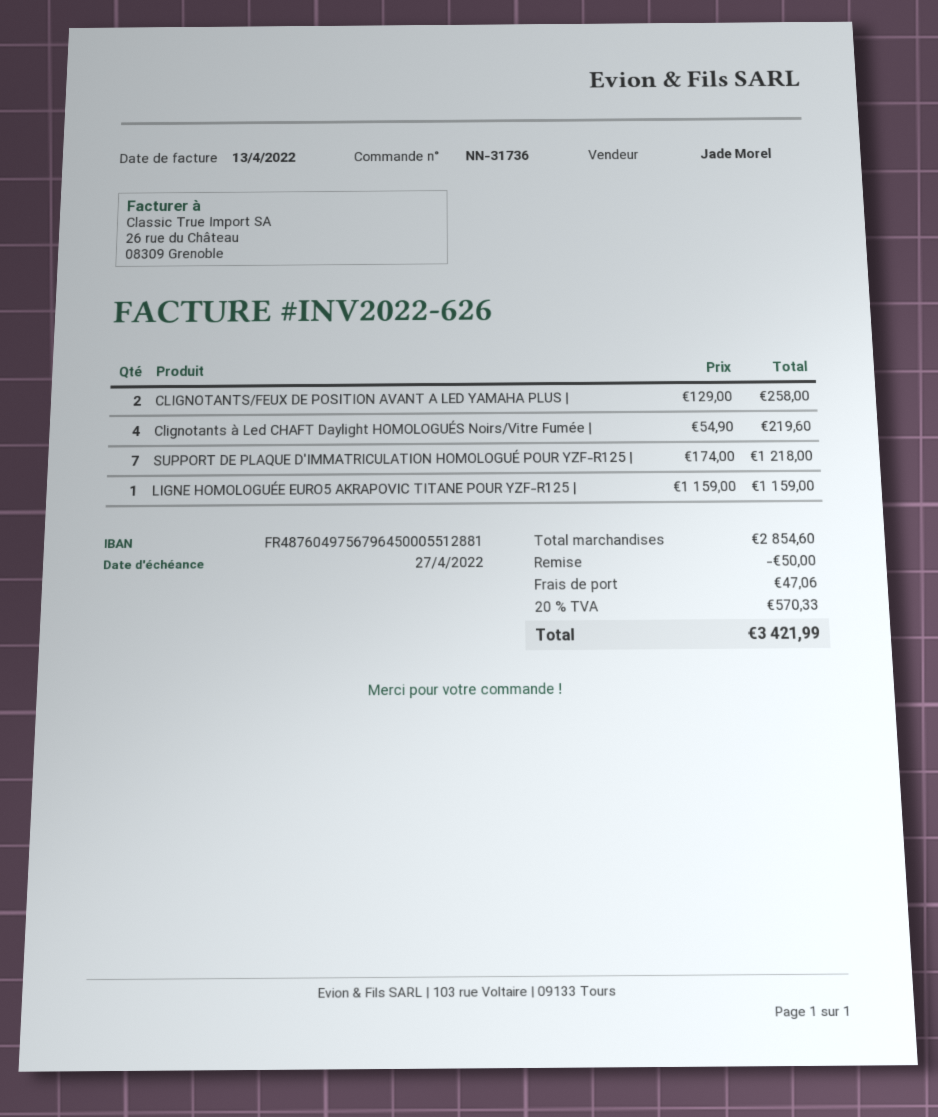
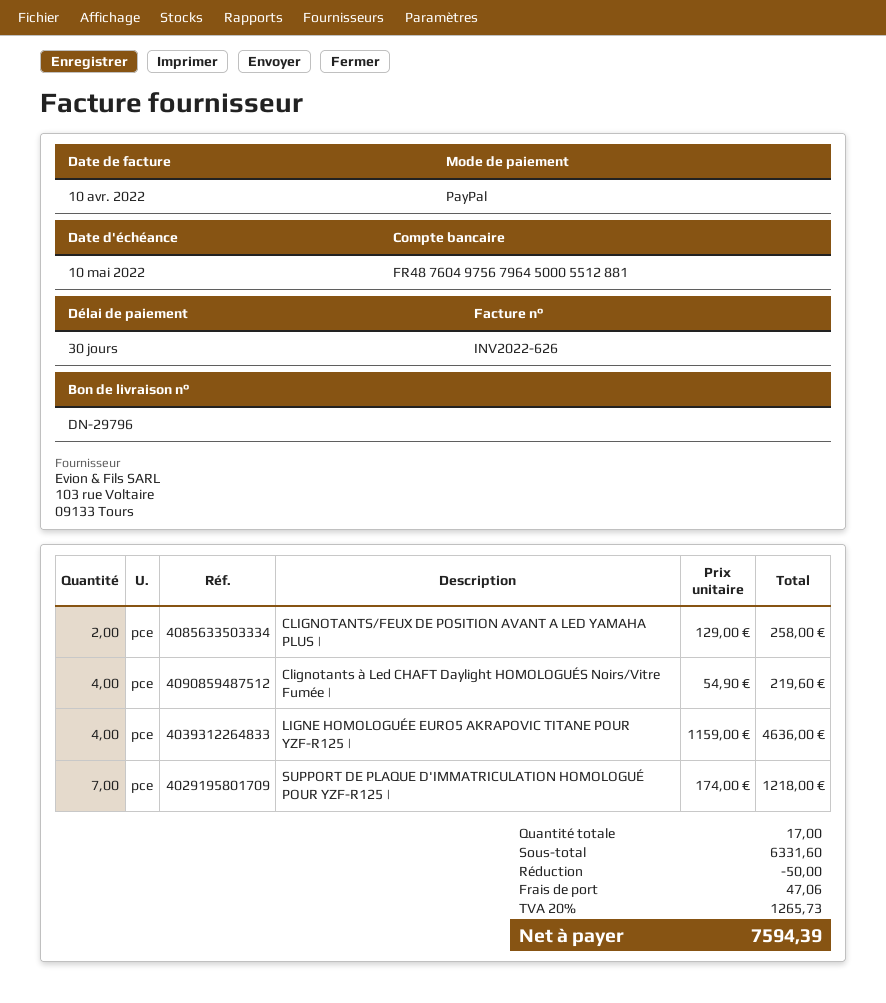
invoice date: 2022-04-13 -> 2022-04-10
due date: 2022-04-27 -> 2022-05-10
LIGNE HOMOLOGUÉE EURO5 AKRAPOVIC TITANE POUR YZF-R125 |: 1 x 1159.00 = 1159.00 -> 4 x 1159.00 = 4636.00
subtotal: 2854.60 -> 6331.60
tax: 20% = 570.33 -> 20% = 1265.73
total: 3421.99 -> 7594.39

